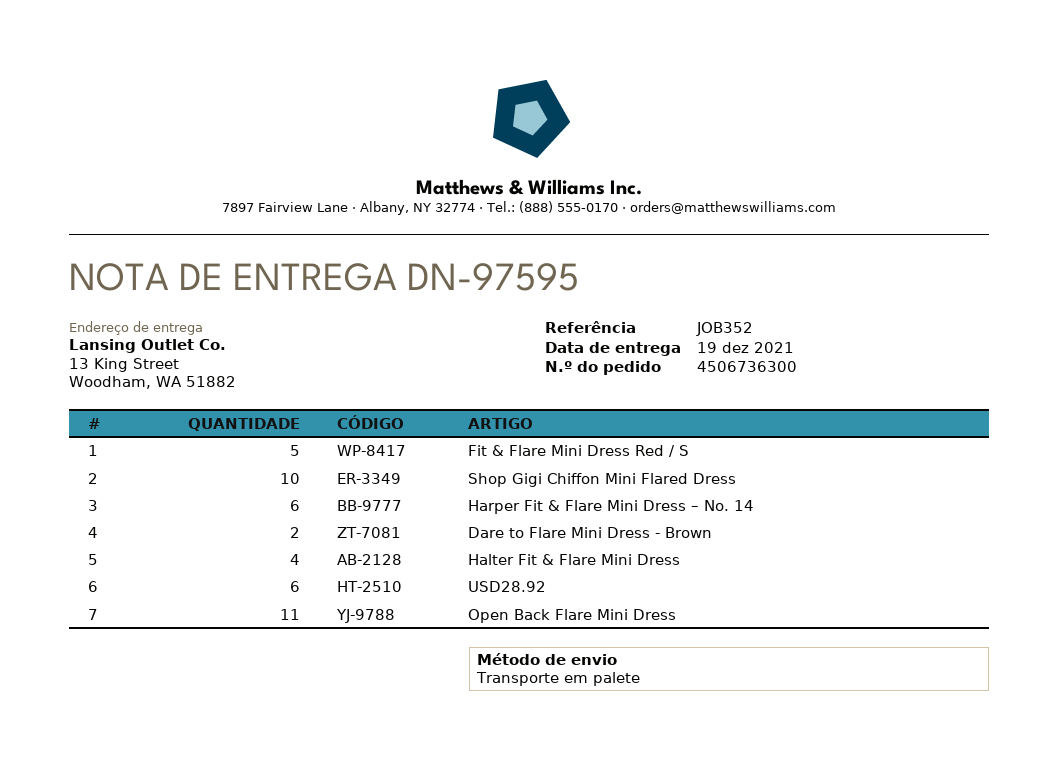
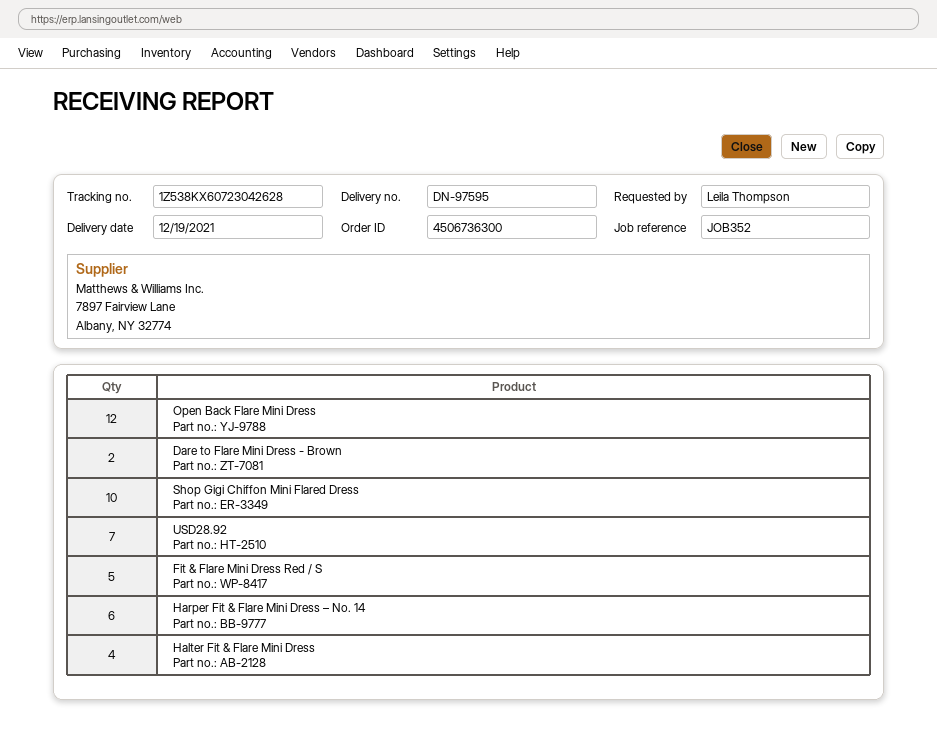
USD28.92: 6 -> 7
Open Back Flare Mini Dress: 11 -> 12

